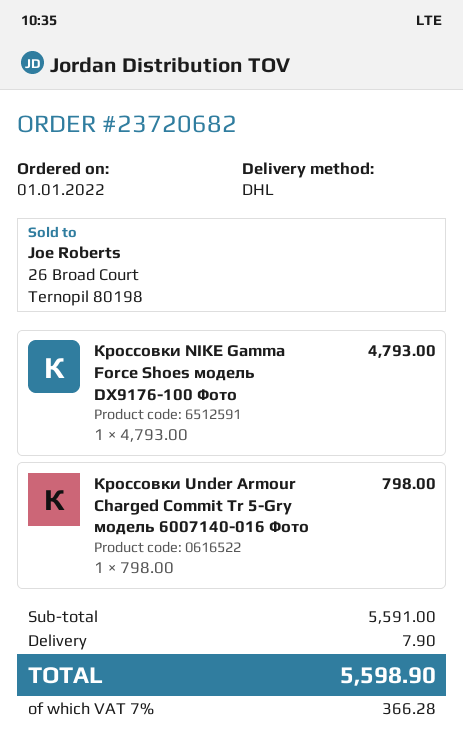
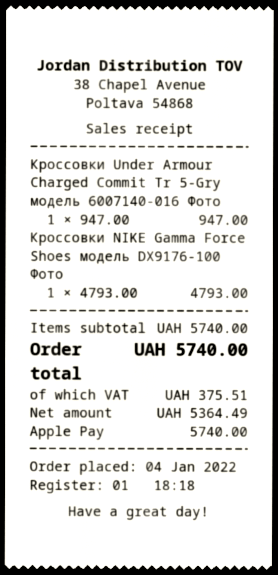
order date: 2022-01-01 -> 2022-01-04
Кроссовки Under Armour Charged Commit Tr 5-Gry модель 6007140-016 Фото: 1 x 798.00 = 798.00 -> 1 x 947.00 = 947.00
subtotal: 5591.00 -> 5740.00
shipping: 7.90 -> none
tax: 366.28 -> 375.51
total: 5598.90 -> 5740.00

